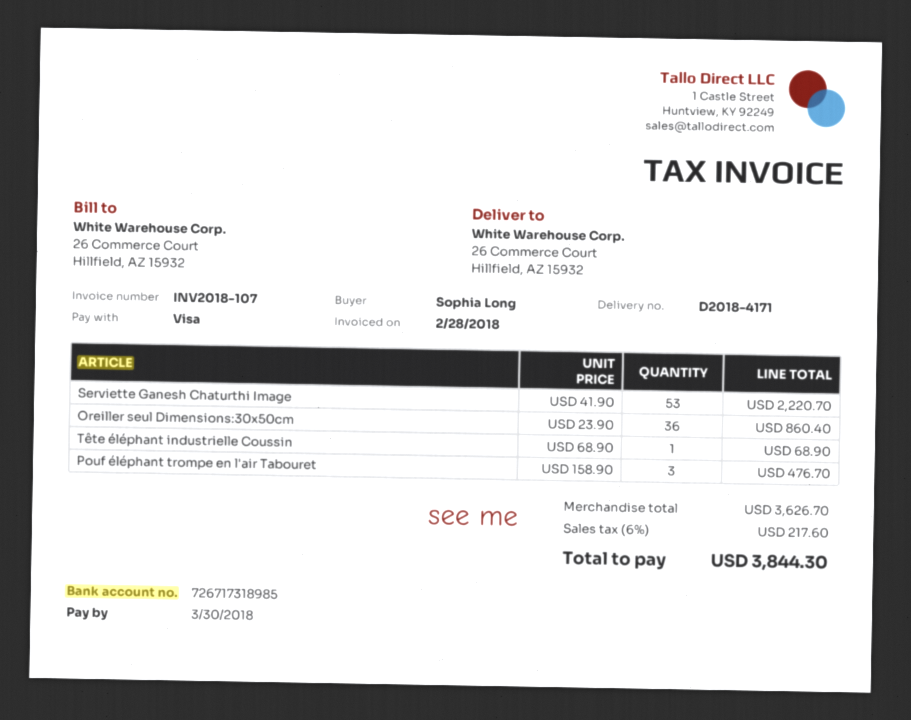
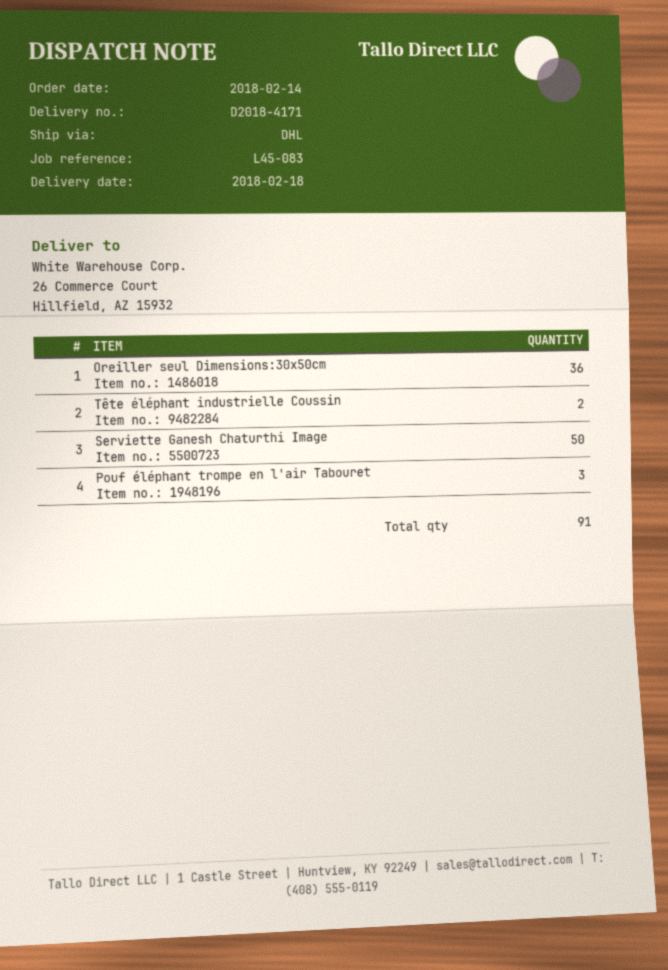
Serviette Ganesh Chaturthi Image: 53 -> 50
Tête éléphant industrielle Coussin: 1 -> 2

